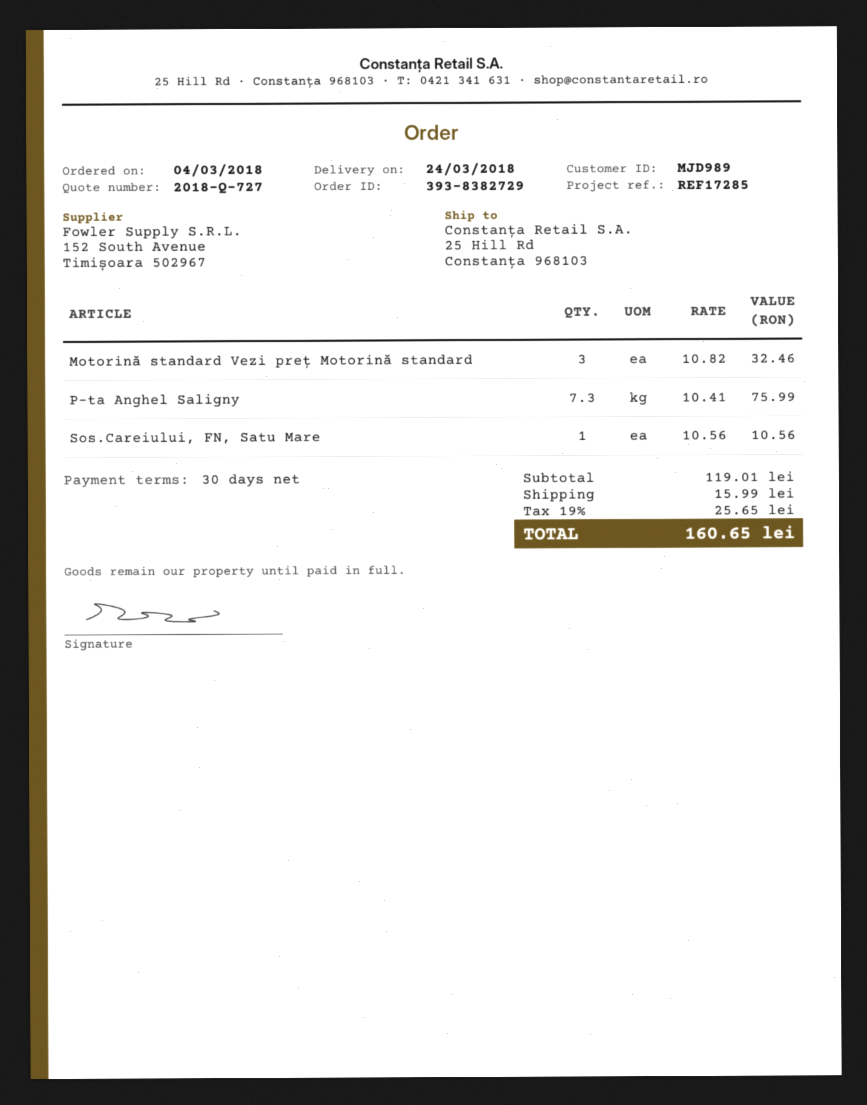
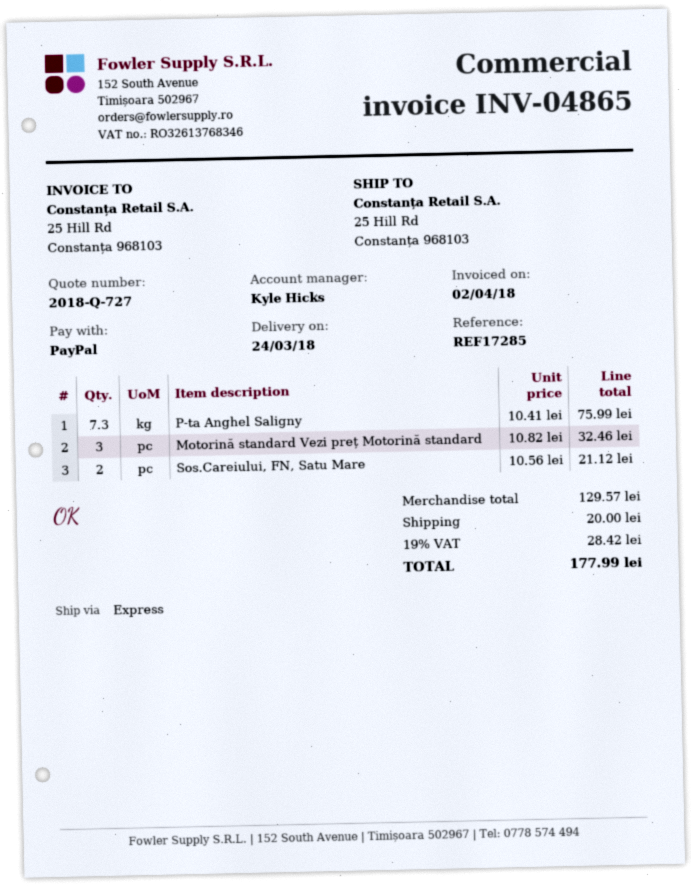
Sos.Careiului, FN, Satu Mare: 1 x 10.56 = 10.56 -> 2 x 10.56 = 21.12
subtotal: 119.01 -> 129.57
shipping: 15.99 -> 20.00
tax: 19% = 25.65 -> 19% = 28.42
total: 160.65 -> 177.99

